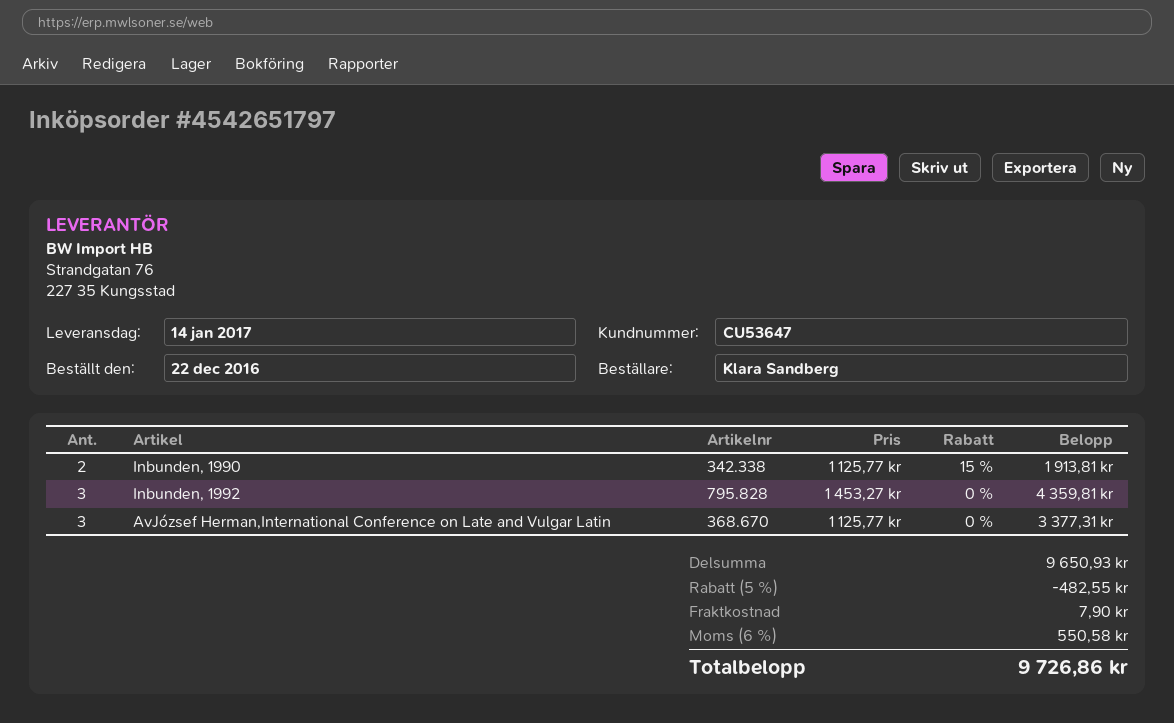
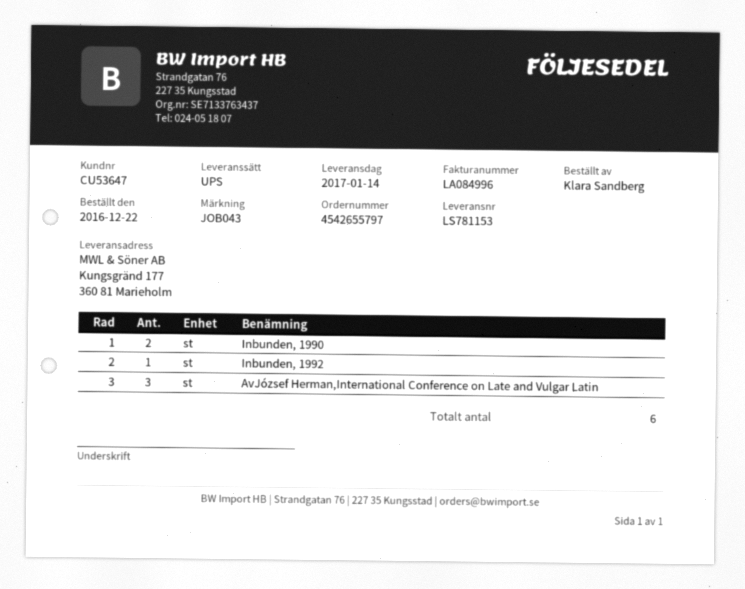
order number: 4542651797 -> 4542655797
Inbunden, 1992: 3 -> 1

